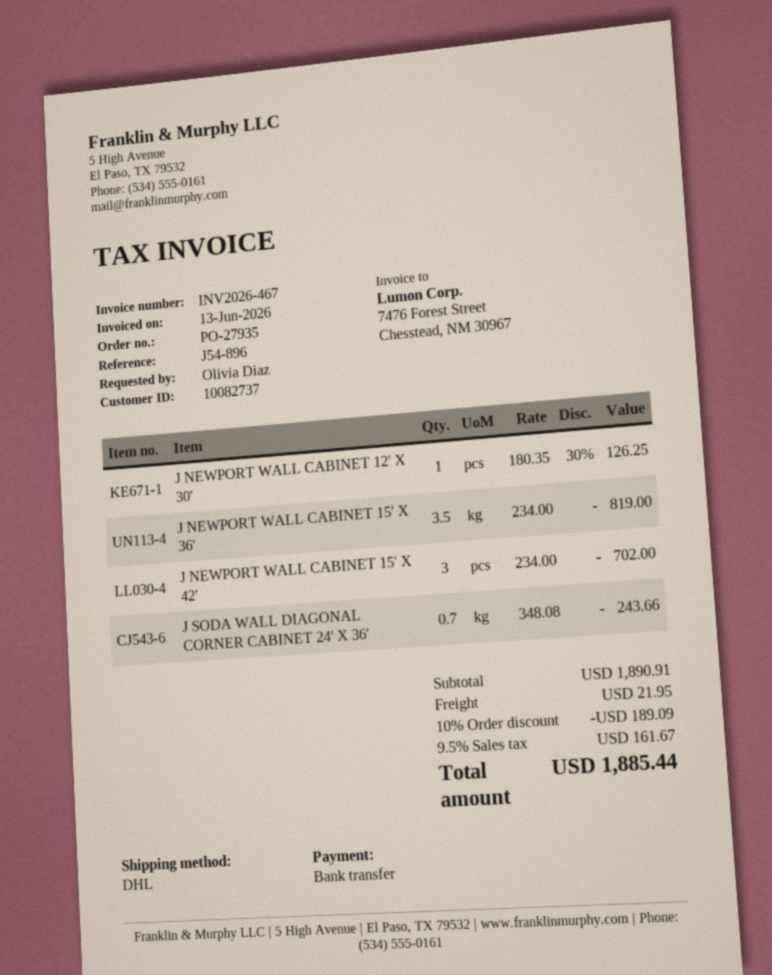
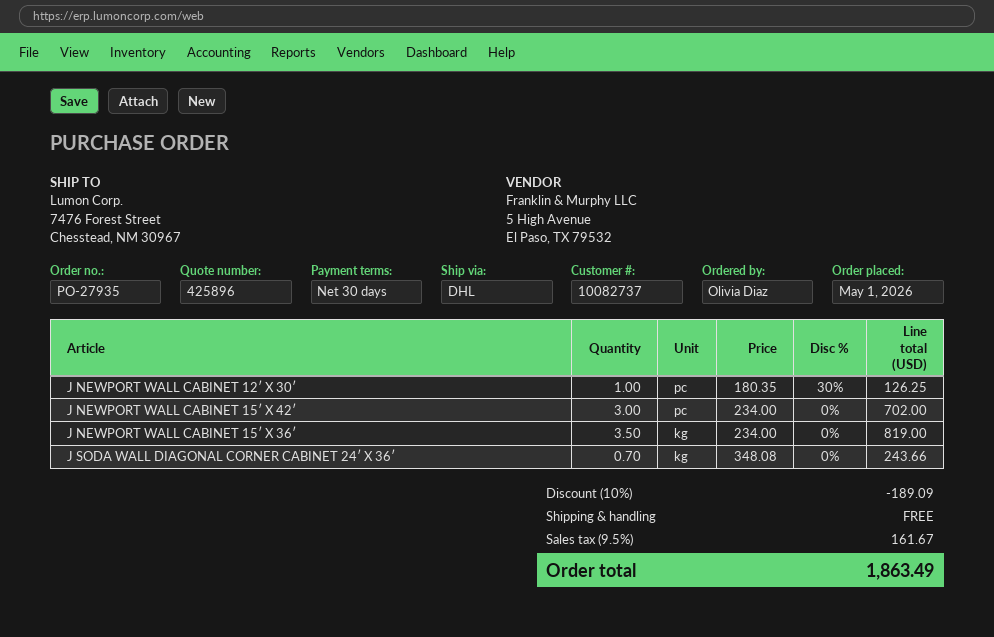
shipping: 21.95 -> 0.00
total: 1885.44 -> 1863.49

